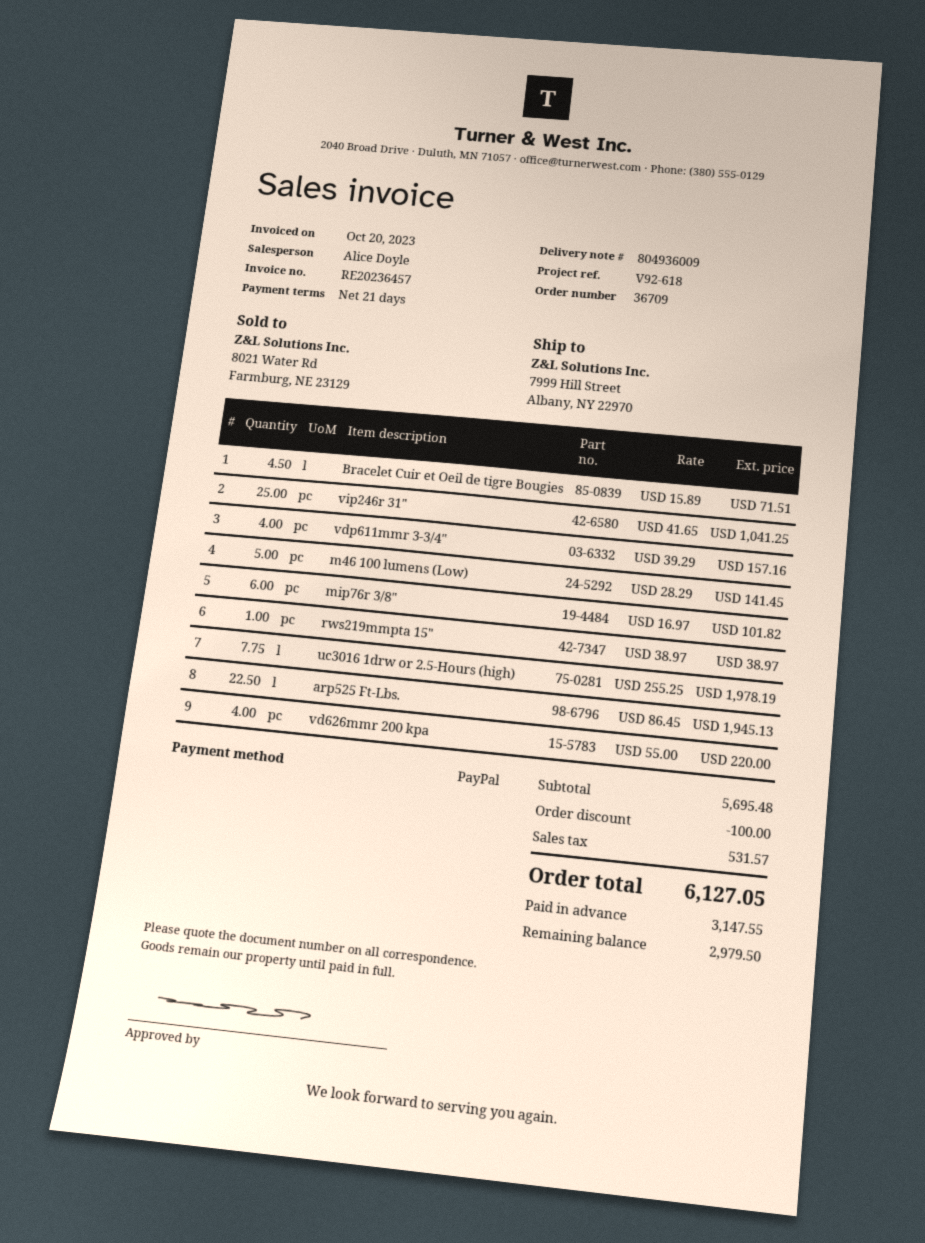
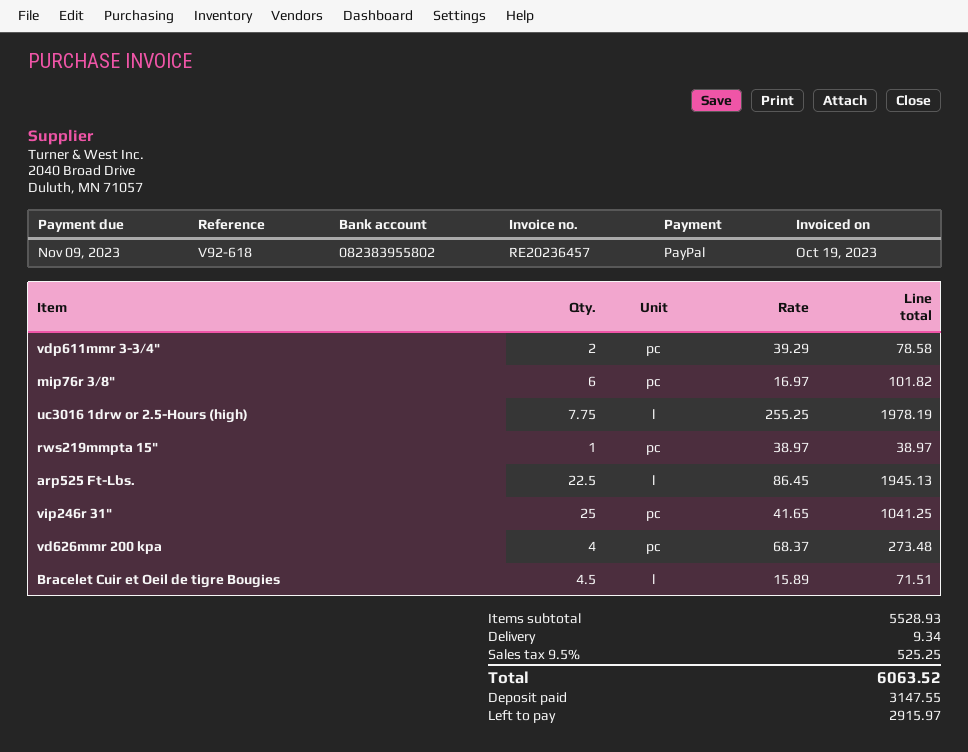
invoice date: 2023-10-20 -> 2023-10-19
vdp611mmr 3-3/4": 4 x 39.29 = 157.16 -> 2 x 39.29 = 78.58
m46 100 lumens (Low): 5 x 28.29 = 141.45 -> none
vd626mmr 200 kpa: 4 x 55.00 = 220.00 -> 4 x 68.37 = 273.48
subtotal: 5695.48 -> 5528.93
discount: 100.00 -> none
shipping: none -> 9.34
tax: 531.57 -> 525.25
total: 6127.05 -> 6063.52
balance: 2979.50 -> 2915.97

